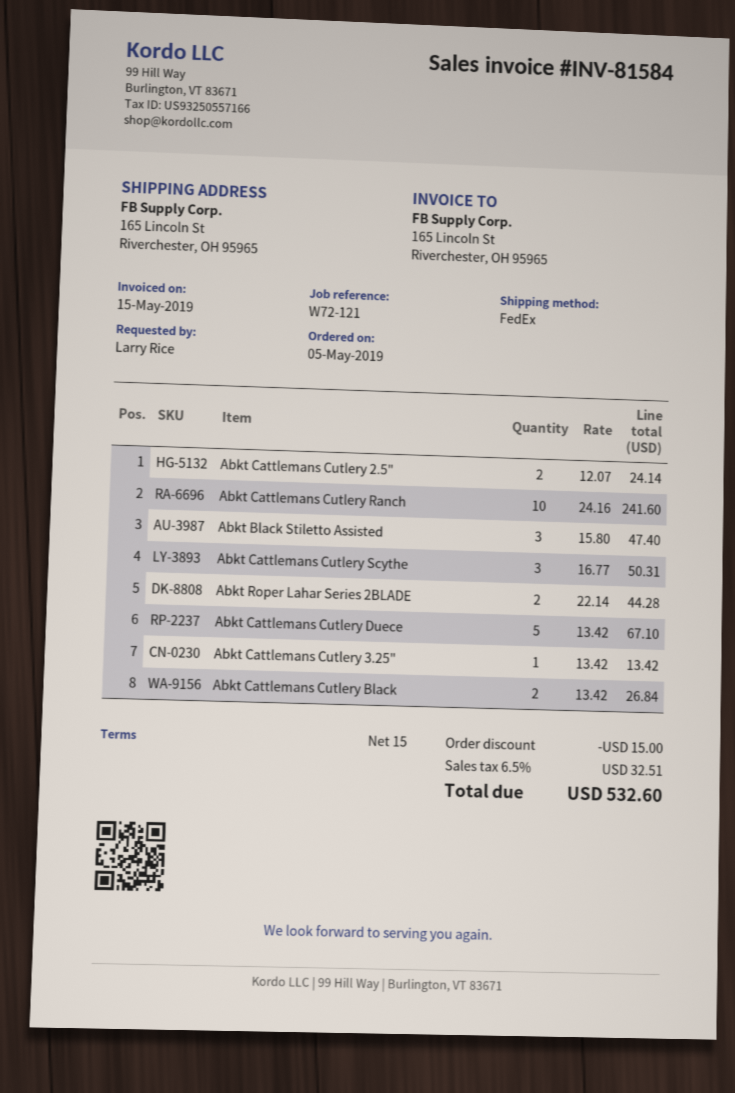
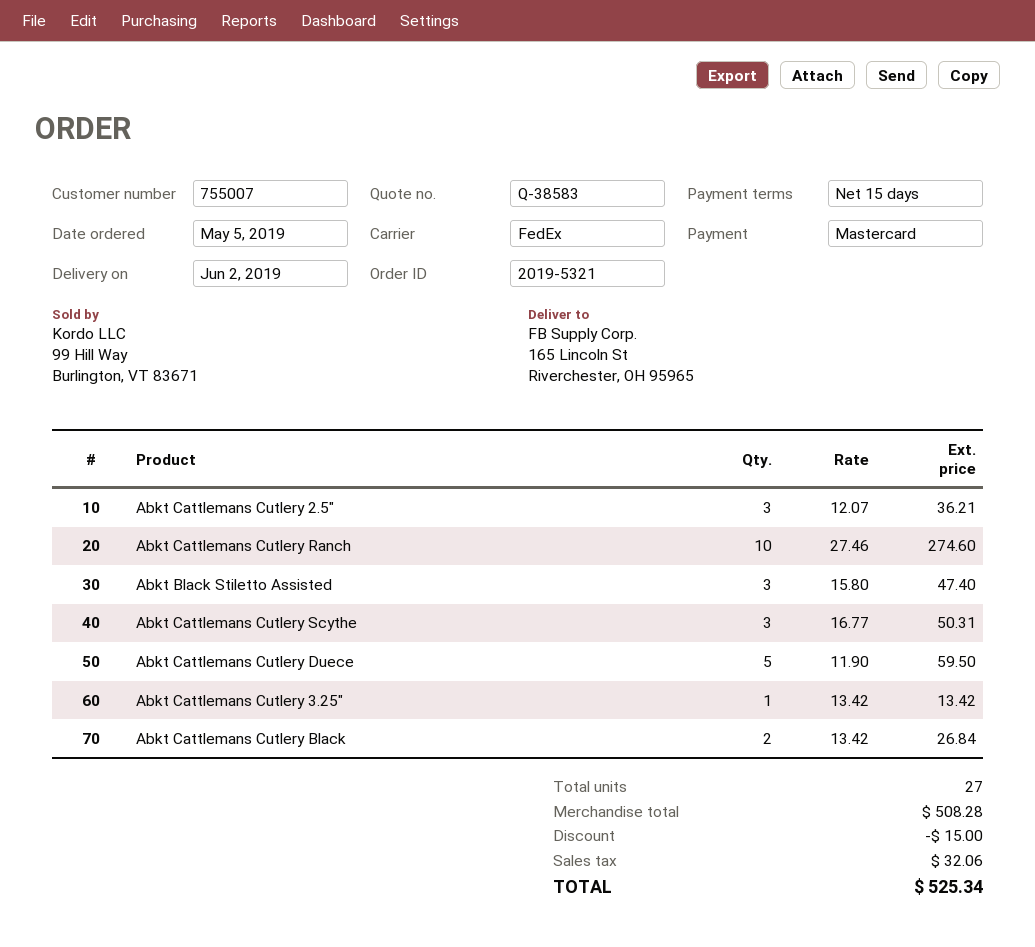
Abkt Cattlemans Cutlery 2.5": 2 x 12.07 = 24.14 -> 3 x 12.07 = 36.21
Abkt Cattlemans Cutlery Ranch: 10 x 24.16 = 241.60 -> 10 x 27.46 = 274.60
Abkt Roper Lahar Series 2BLADE: 2 x 22.14 = 44.28 -> none
Abkt Cattlemans Cutlery Duece: 5 x 13.42 = 67.10 -> 5 x 11.90 = 59.50
tax: 32.51 -> 32.06
total: 532.60 -> 525.34

